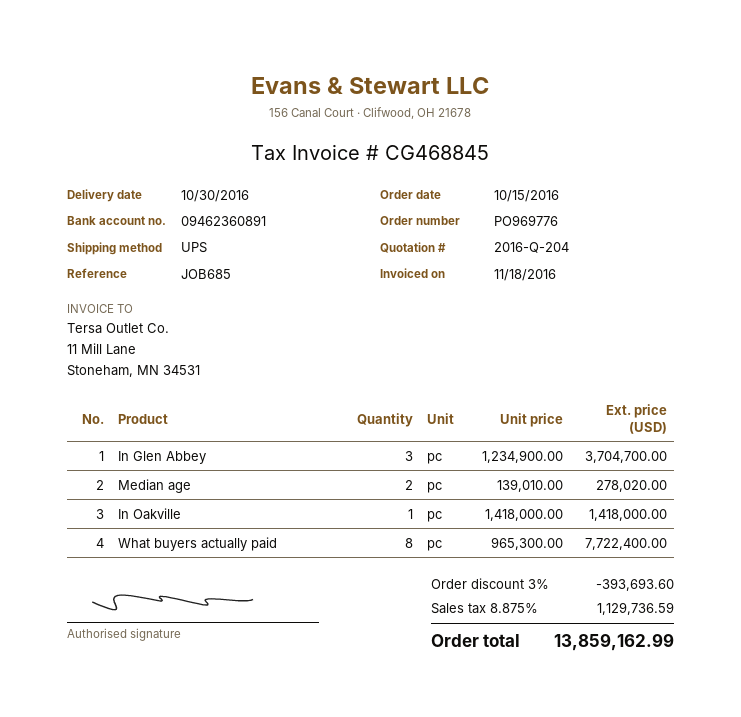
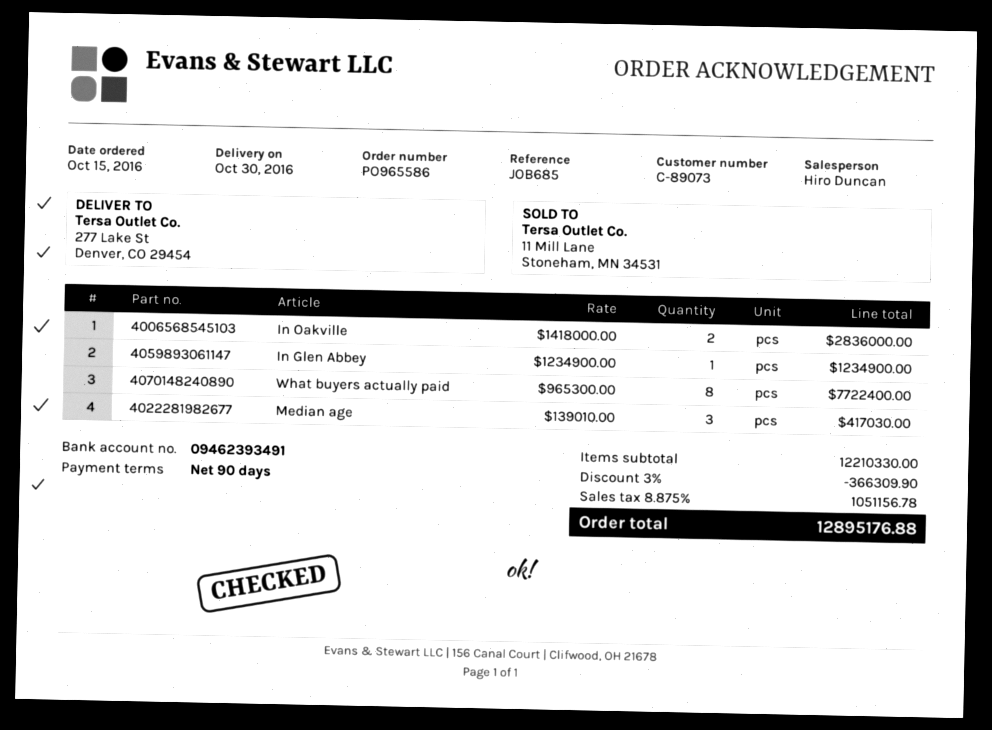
order number: PO969776 -> PO965586
bank account: 09462360891 -> 09462393491
In Glen Abbey: 3 x 1234900.00 = 3704700.00 -> 1 x 1234900.00 = 1234900.00
Median age: 2 x 139010.00 = 278020.00 -> 3 x 139010.00 = 417030.00
In Oakville: 1 x 1418000.00 = 1418000.00 -> 2 x 1418000.00 = 2836000.00
discount: 3% = 393693.60 -> 3% = 366309.90
tax: 8.875% = 1129736.59 -> 8.875% = 1051156.78
total: 13859162.99 -> 12895176.88

